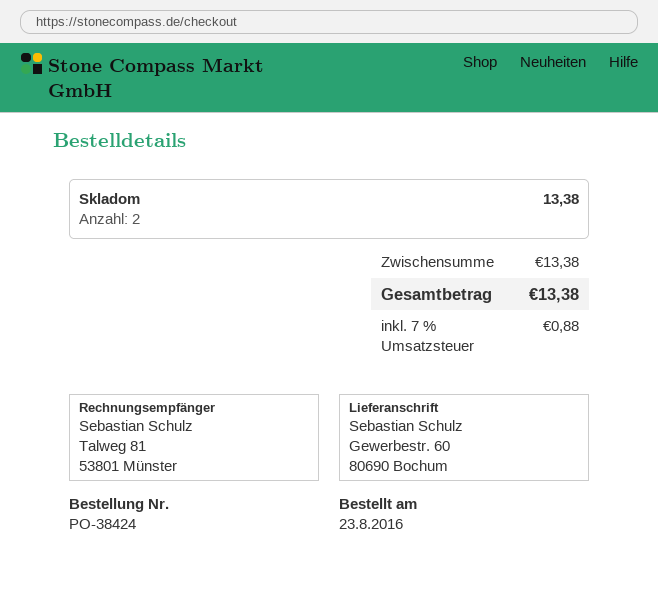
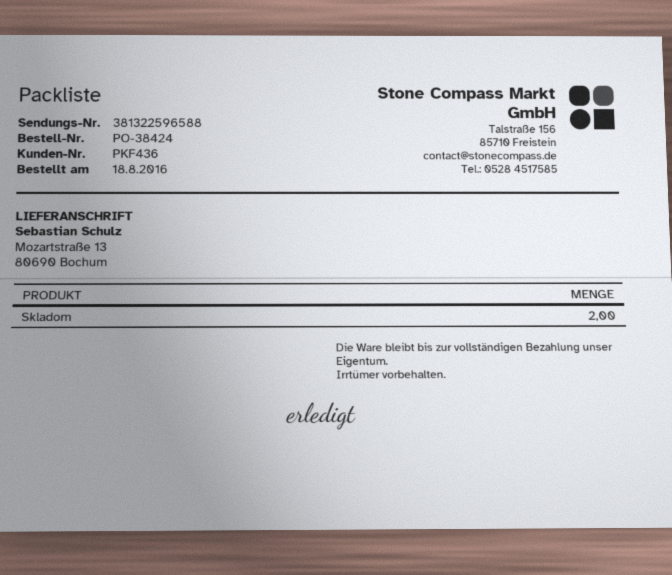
order date: 2016-08-23 -> 2016-08-18
ship to: Gewerbestr. 60, 80690 Bochum -> Mozartstraße 13, 80690 Bochum

